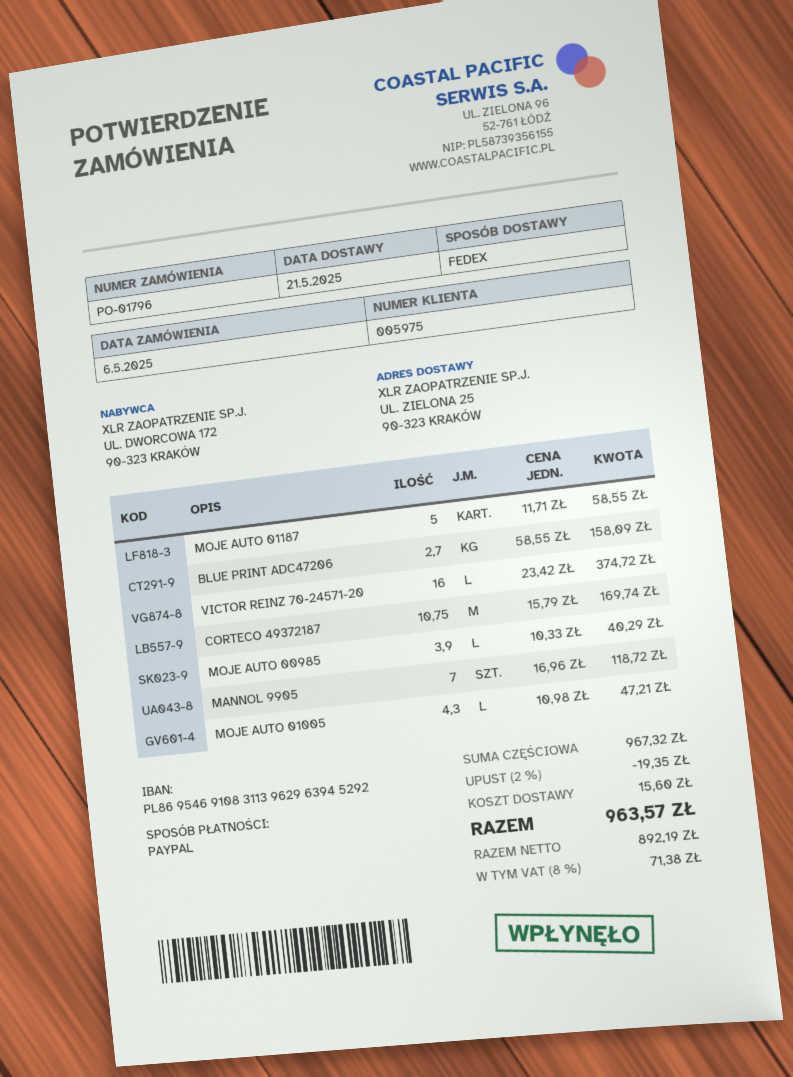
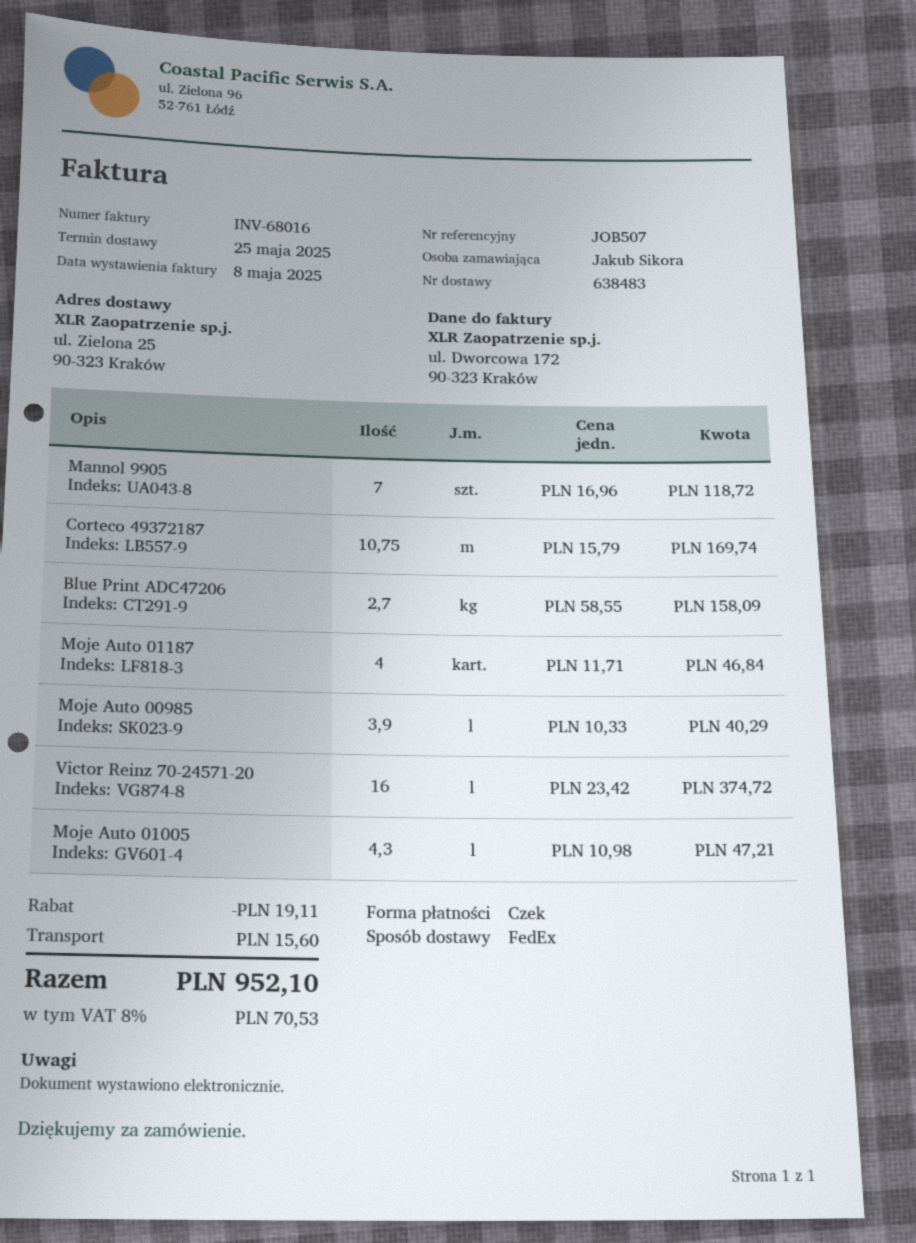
delivery date: 2025-05-21 -> 2025-05-25
payment method: PayPal -> cheque
MOJE AUTO 01187: 5 x 11.71 = 58.55 -> 4 x 11.71 = 46.84
discount: 19.35 -> 19.11
tax: 8% = 71.38 -> 8% = 70.53
total: 963.57 -> 952.10

